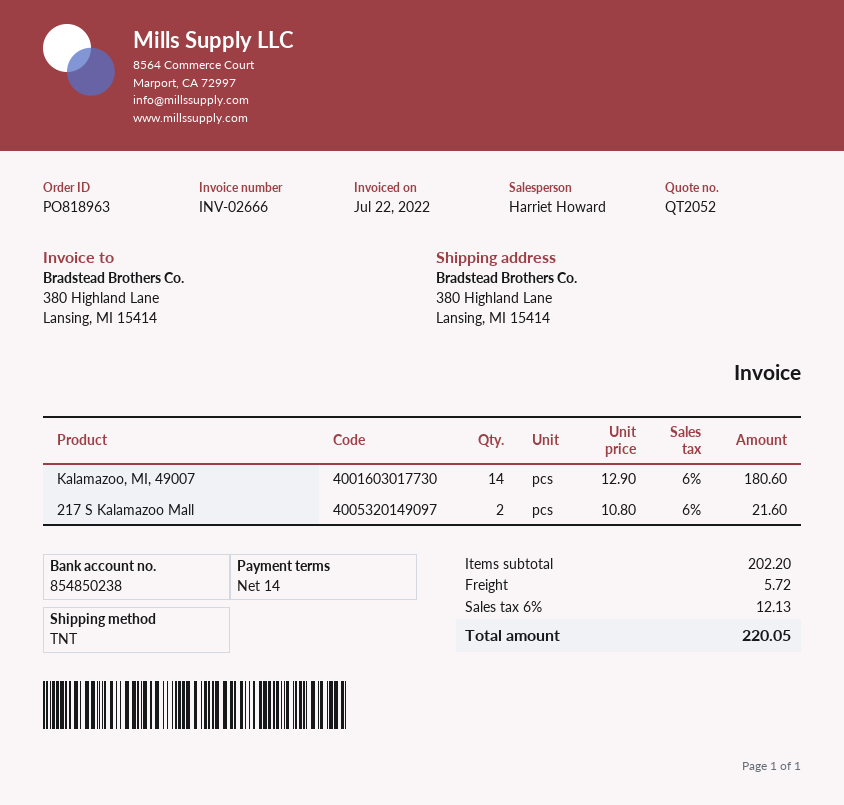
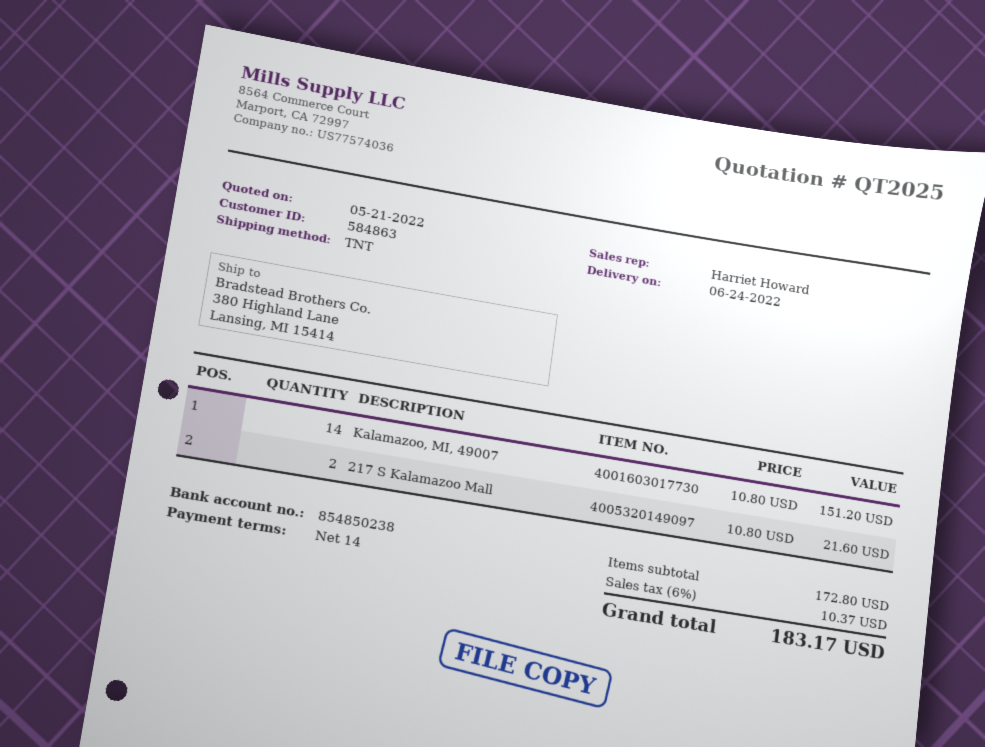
quote number: QT2052 -> QT2025
Kalamazoo, MI, 49007: 14 x 12.90 = 180.60 -> 14 x 10.80 = 151.20
subtotal: 202.20 -> 172.80
shipping: 5.72 -> none
tax: 6% = 12.13 -> 6% = 10.37
total: 220.05 -> 183.17

